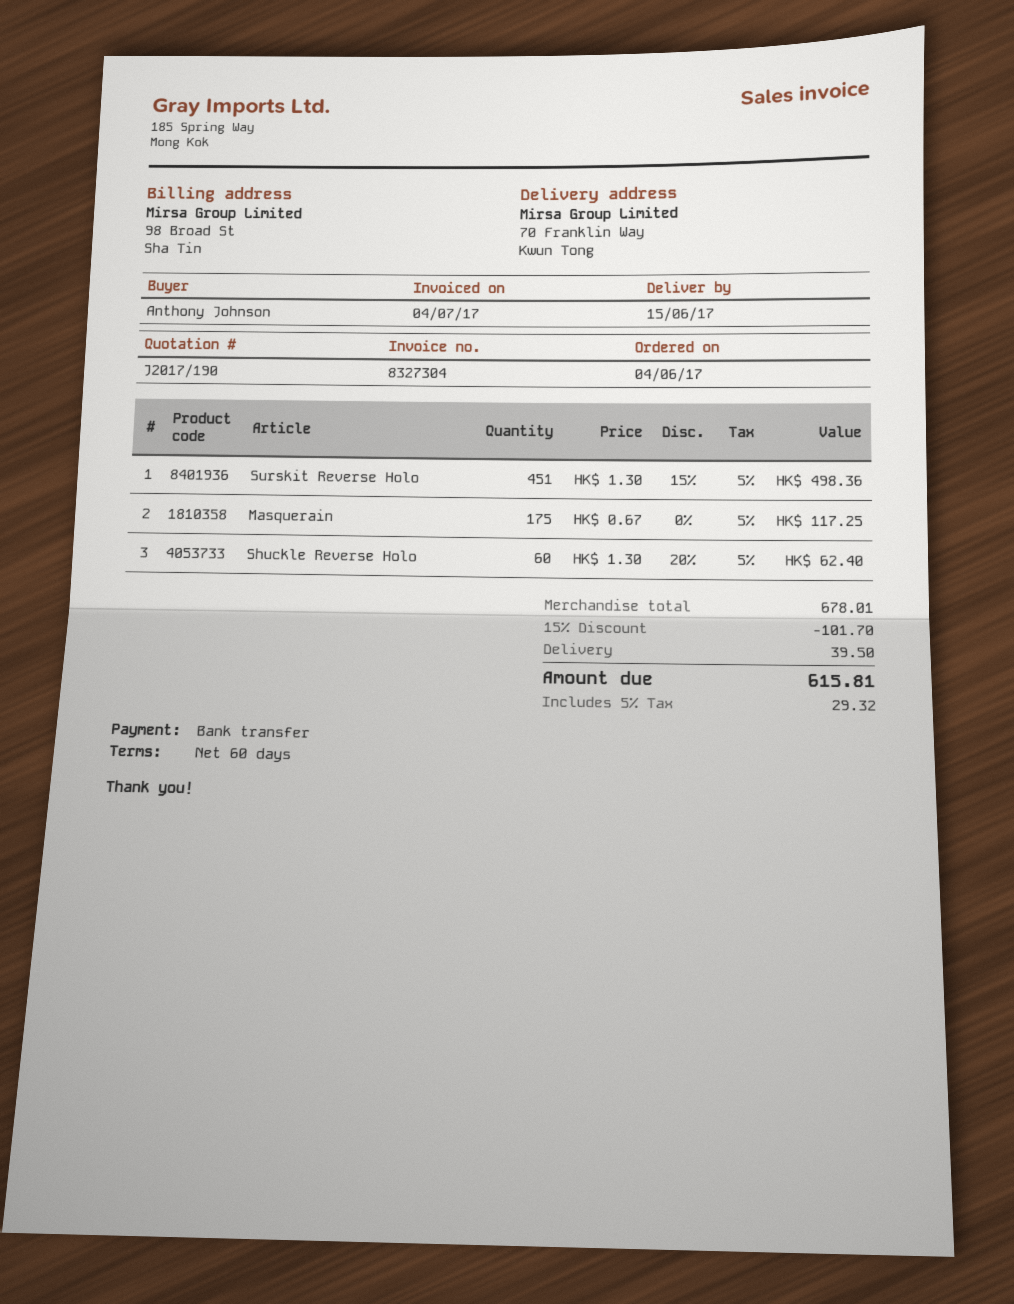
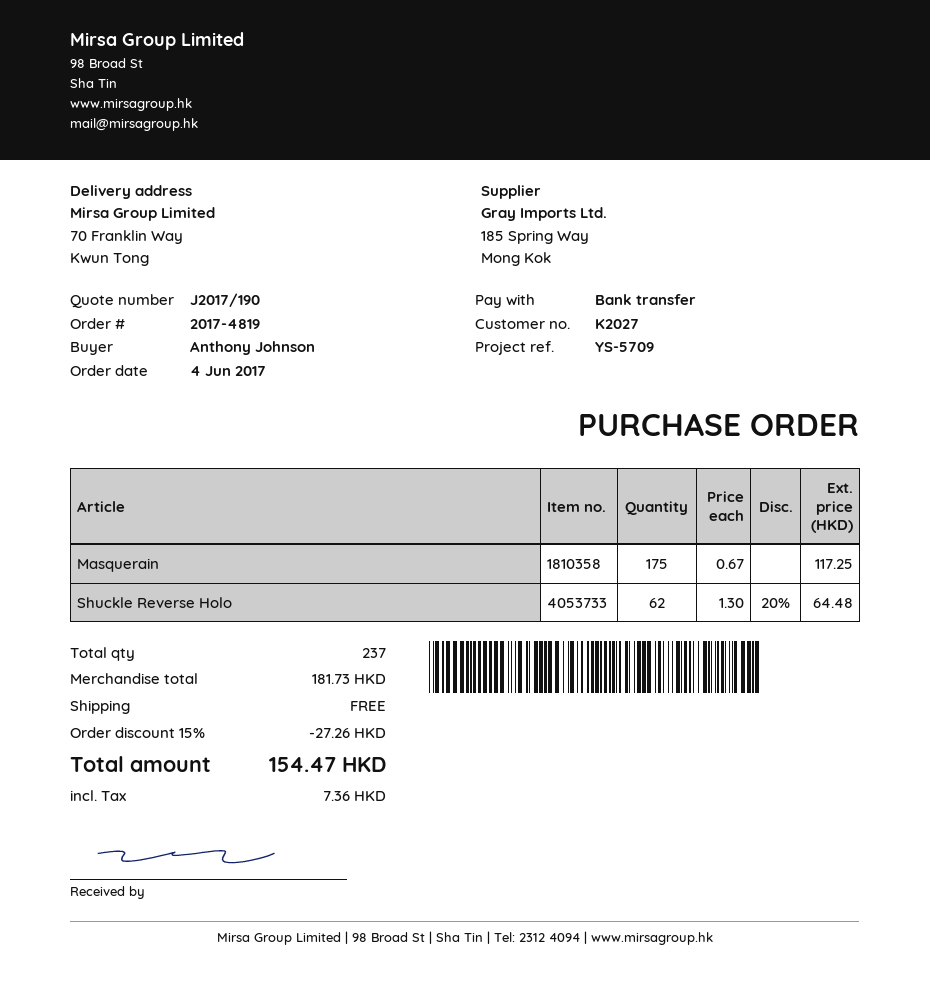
Surskit Reverse Holo: 451 x 1.30 - 15% = 498.36 -> none
Shuckle Reverse Holo: 60 x 1.30 - 20% = 62.40 -> 62 x 1.30 - 20% = 64.48
subtotal: 678.01 -> 181.73
discount: 15% = 101.70 -> 15% = 27.26
shipping: 39.50 -> 0.00
tax: 29.32 -> 7.36
total: 615.81 -> 154.47

